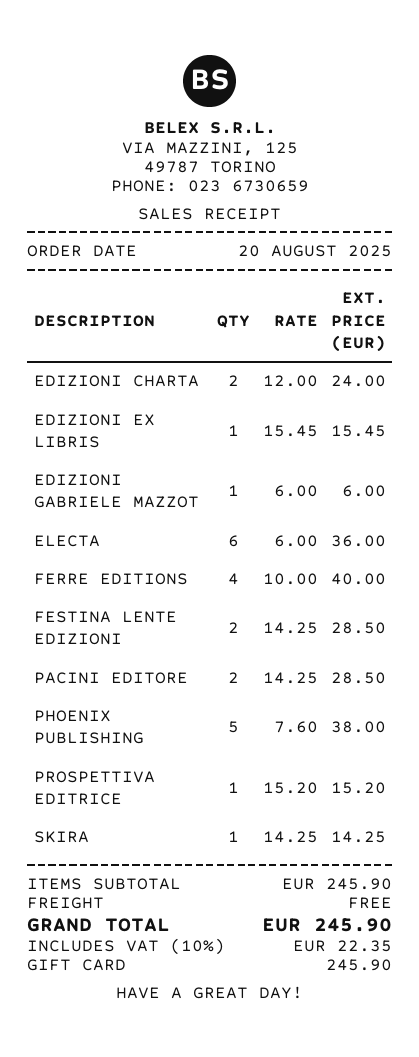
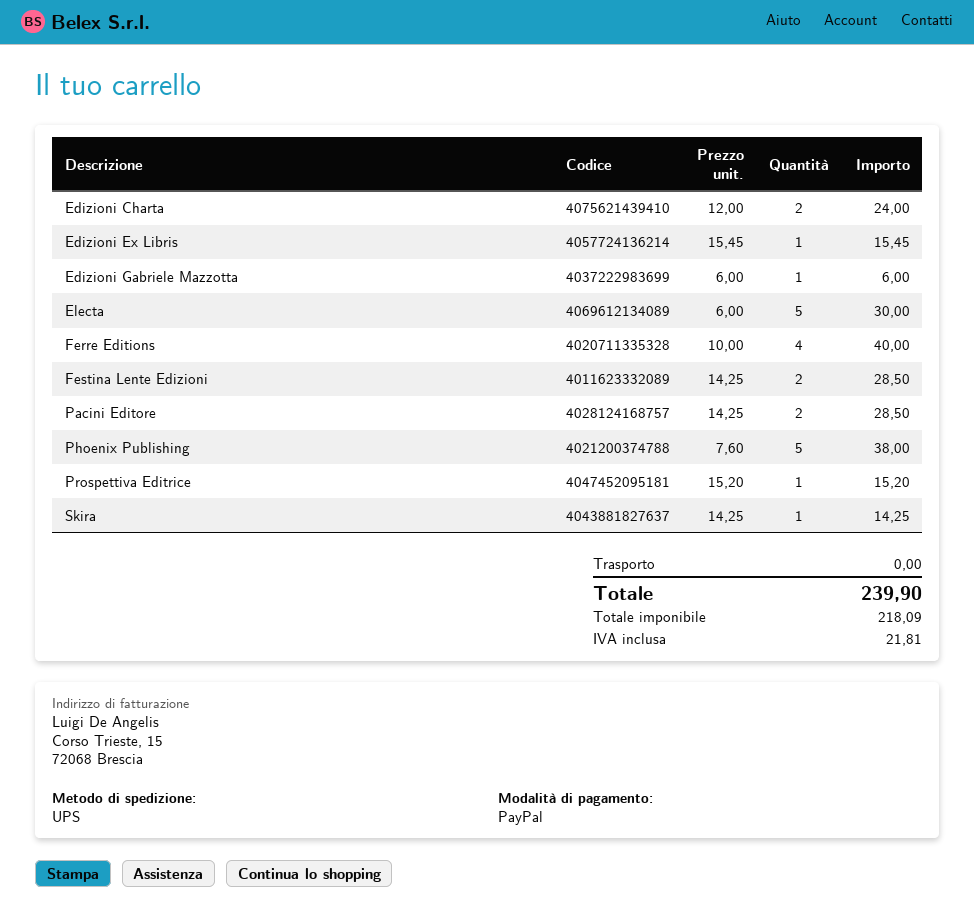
payment method: gift card -> PayPal
ELECTA: 6 x 6.00 = 36.00 -> 5 x 6.00 = 30.00
tax: 22.35 -> 21.81
total: 245.90 -> 239.90

